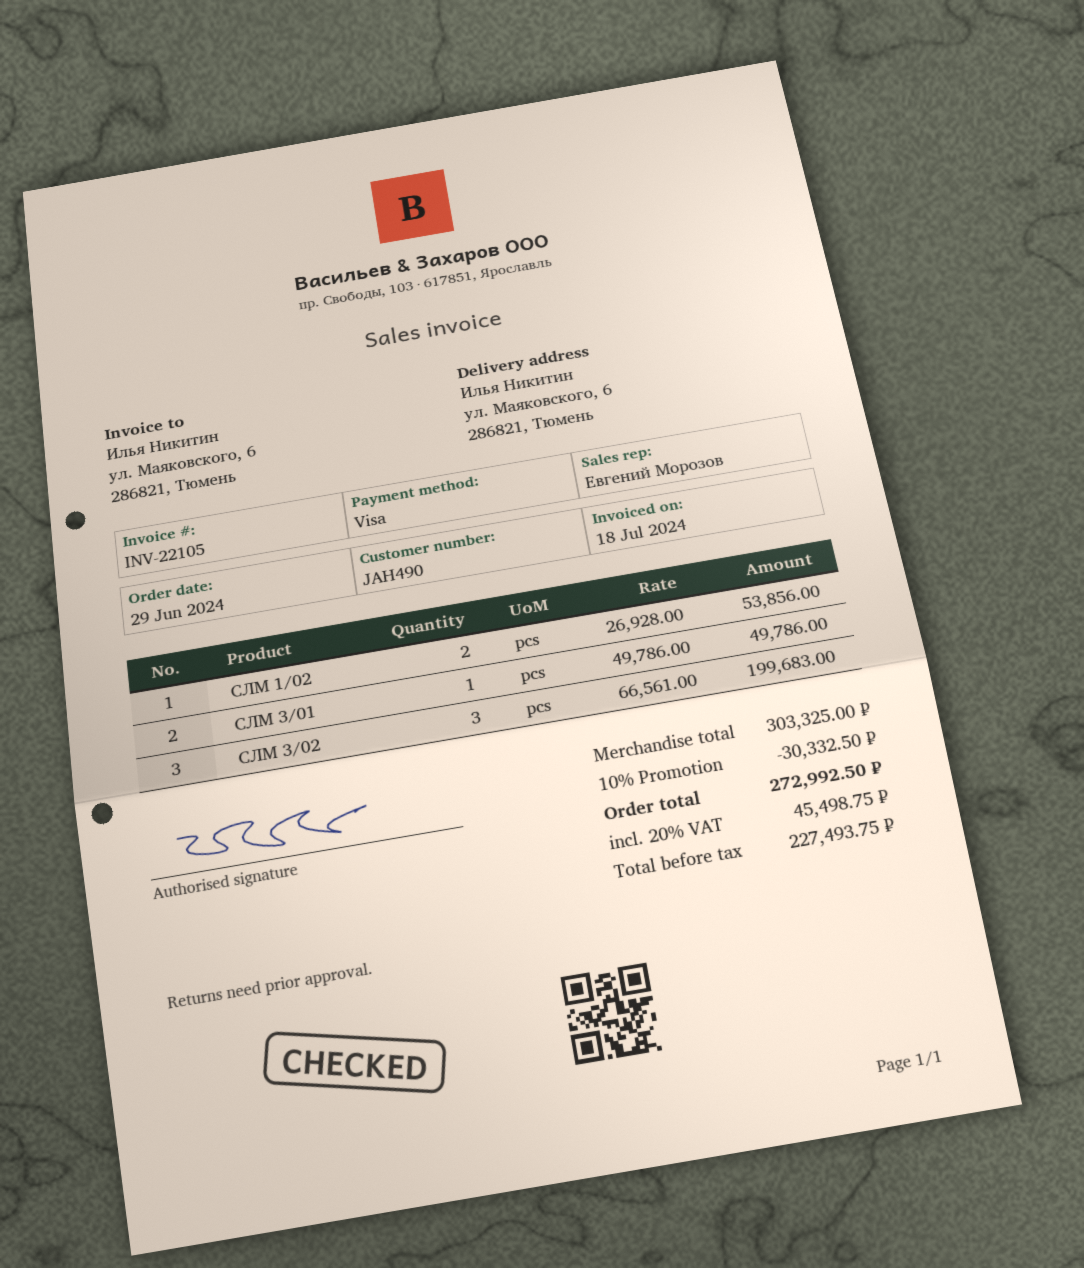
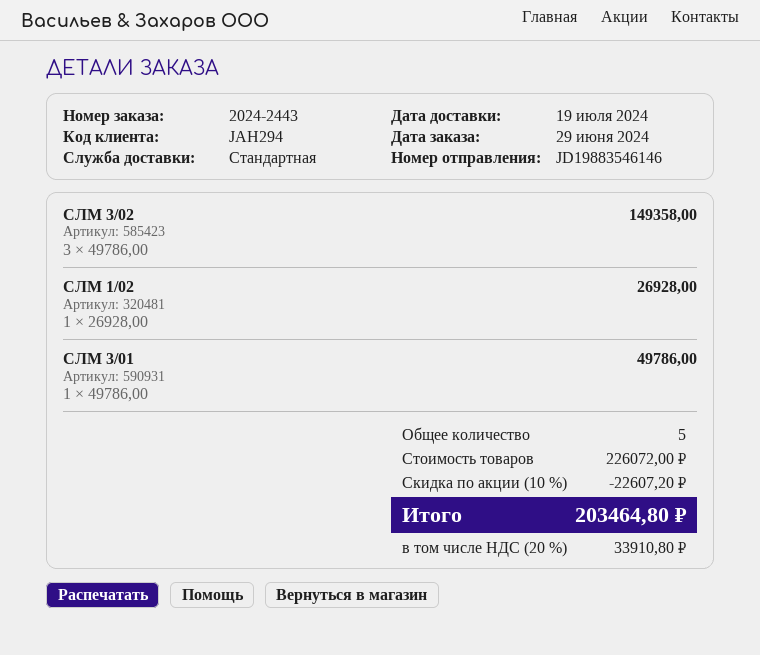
customer number: JAH490 -> JAH294
СЛМ 1/02: 2 x 26928.00 = 53856.00 -> 1 x 26928.00 = 26928.00
СЛМ 3/02: 3 x 66561.00 = 199683.00 -> 3 x 49786.00 = 149358.00
subtotal: 303325.00 -> 226072.00
discount: 10% = 30332.50 -> 10% = 22607.20
tax: 20% = 45498.75 -> 20% = 33910.80
total: 272992.50 -> 203464.80

